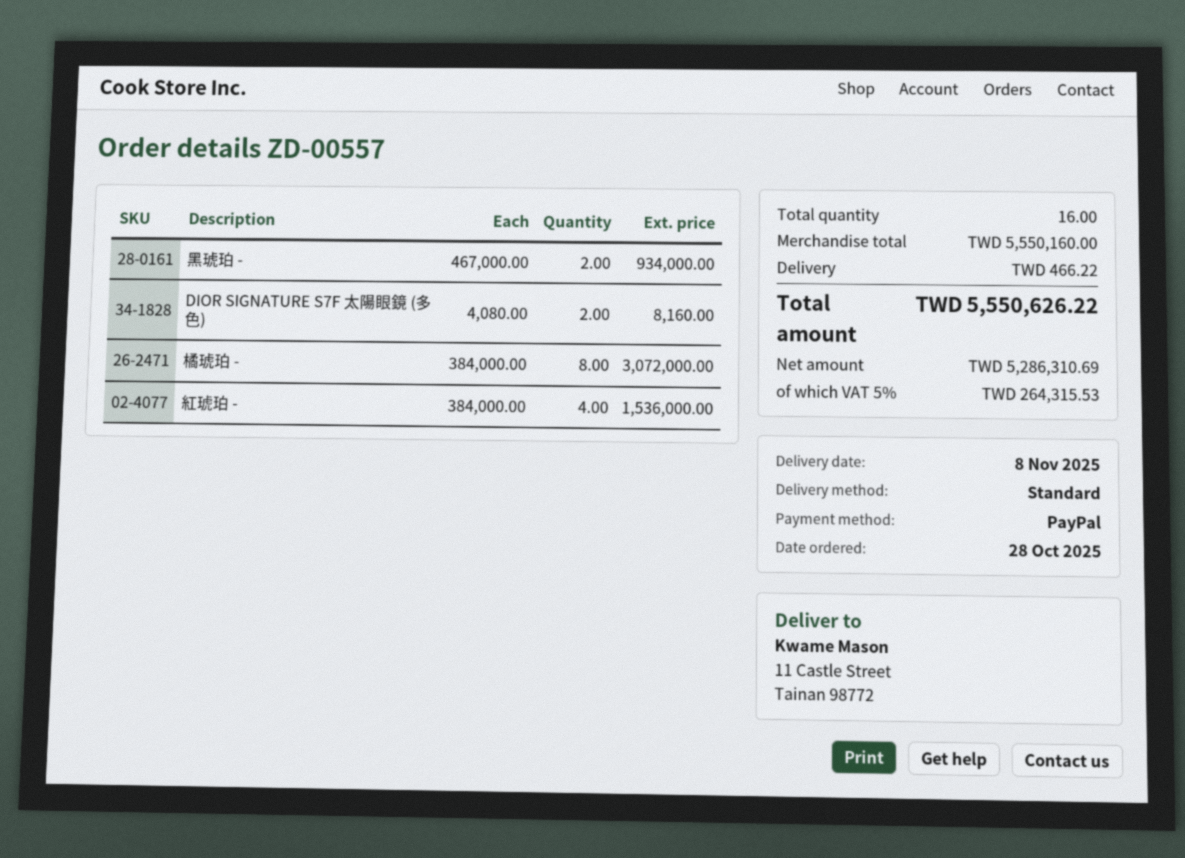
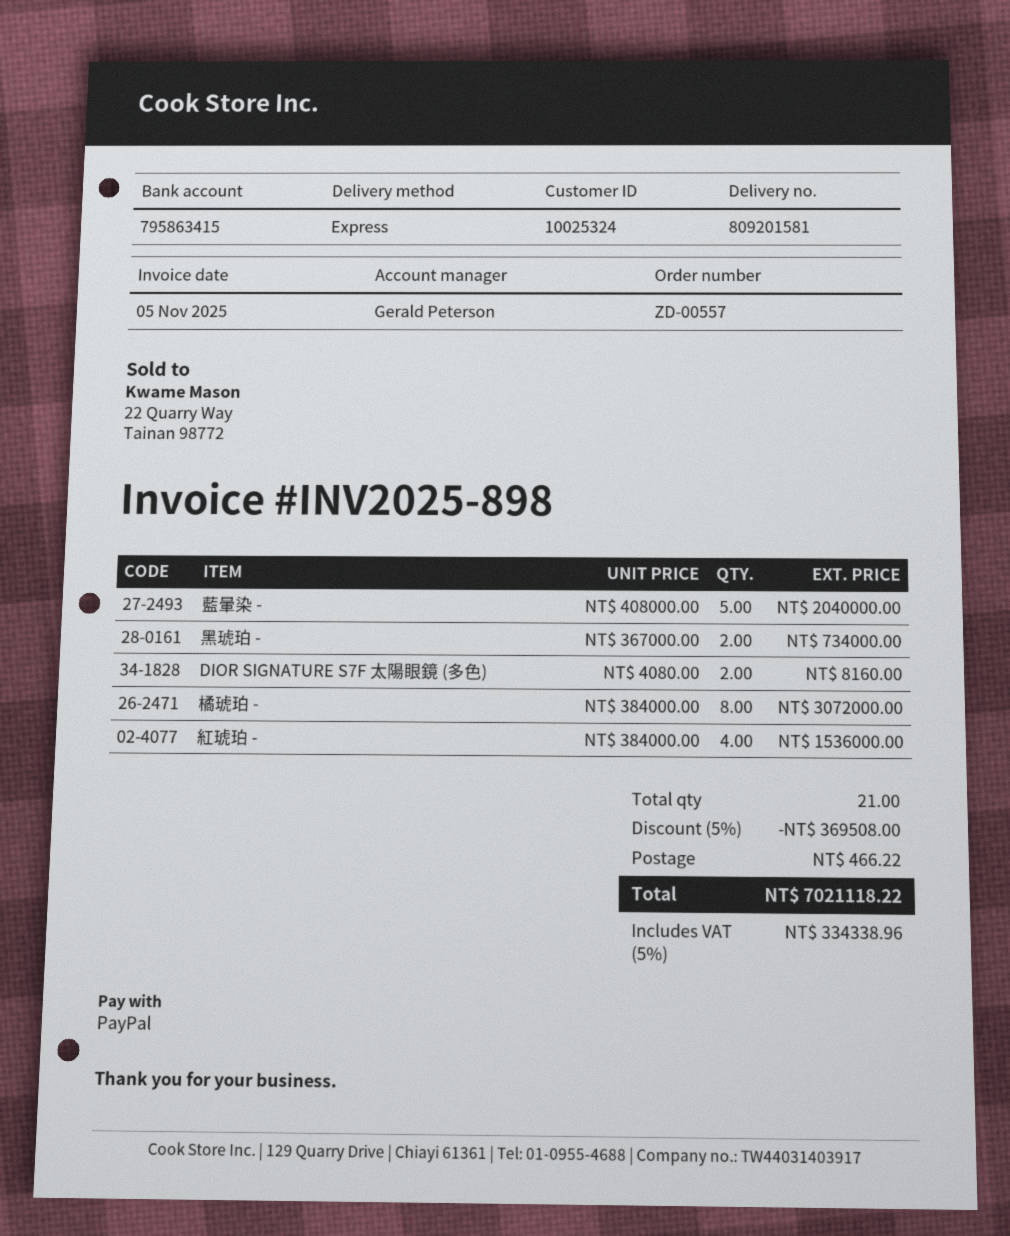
shipping method: standard -> express
黑琥珀 -: 2 x 467000.00 = 934000.00 -> 2 x 367000.00 = 734000.00
藍暈染 -: none -> 5 x 408000.00 = 2040000.00
total quantity: 16 -> 21
discount: none -> 5% = 369508.00
tax: 5% = 264315.53 -> 5% = 334338.96
total: 5550626.22 -> 7021118.22

